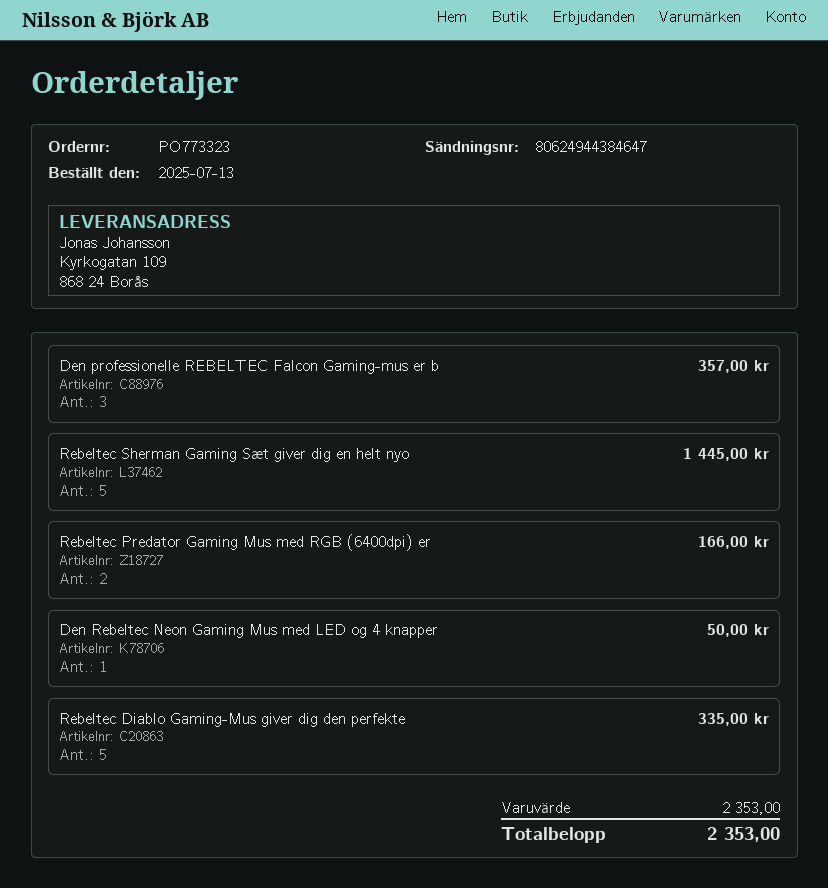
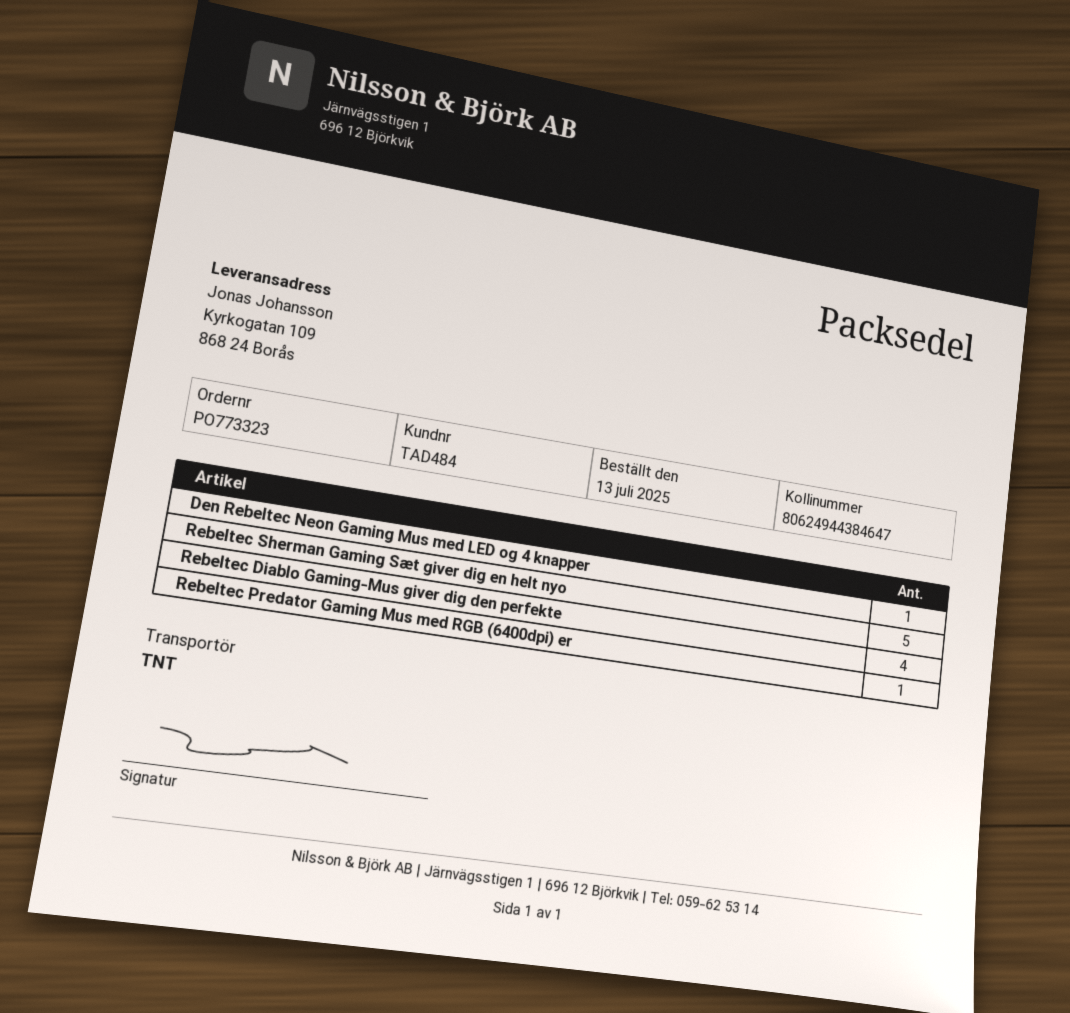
Den professionelle REBELTEC Falcon Gaming-mus er b: 3 -> none
Rebeltec Predator Gaming Mus med RGB (6400dpi) er: 2 -> 1
Rebeltec Diablo Gaming-Mus giver dig den perfekte: 5 -> 4

